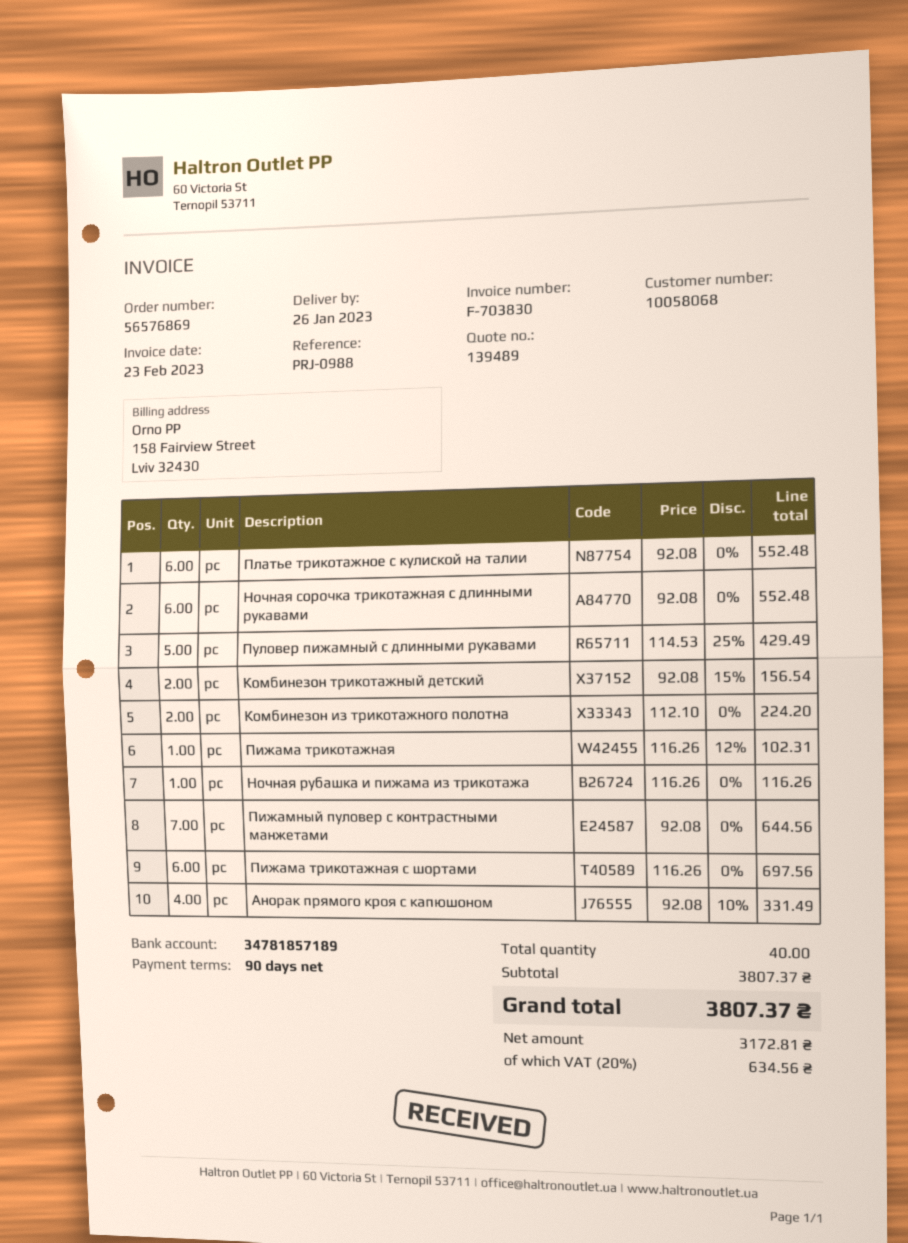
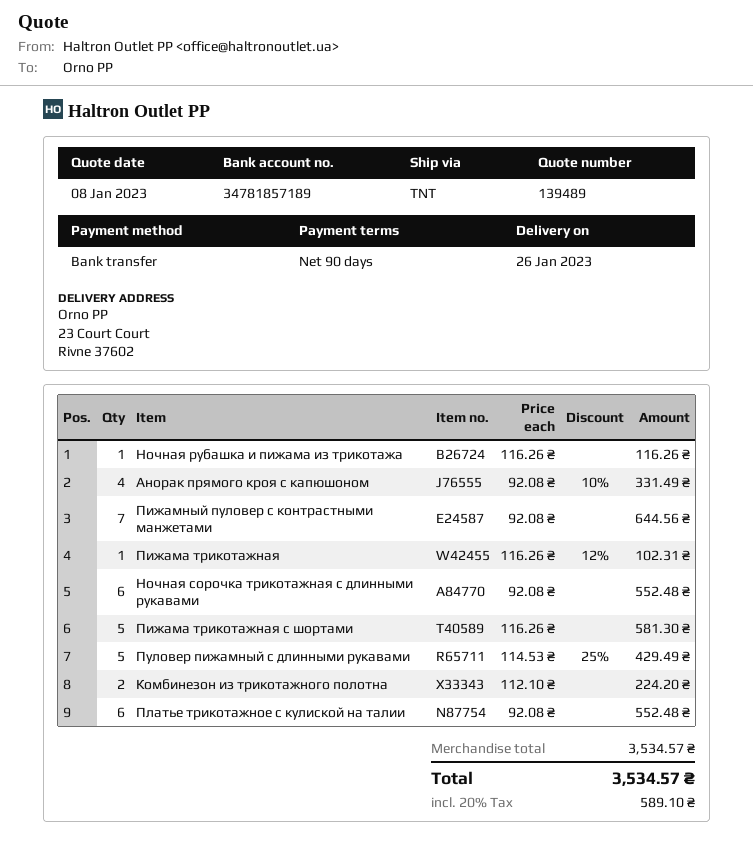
Комбинезон трикотажный детский: 2 x 92.08 - 15% = 156.54 -> none
Пижама трикотажная с шортами: 6 x 116.26 = 697.56 -> 5 x 116.26 = 581.30
subtotal: 3807.37 -> 3534.57
tax: 20% = 634.56 -> 20% = 589.10
total: 3807.37 -> 3534.57

